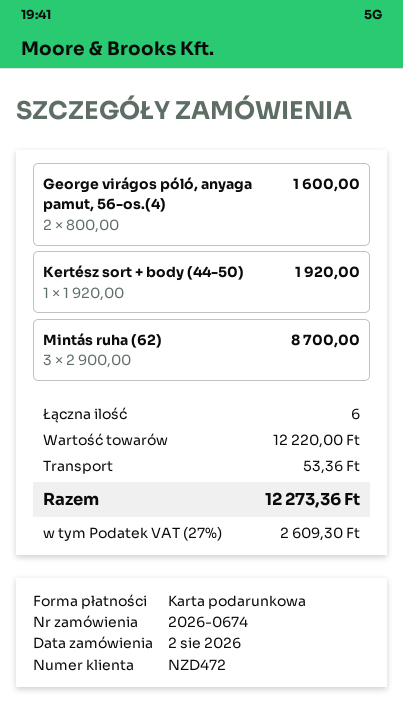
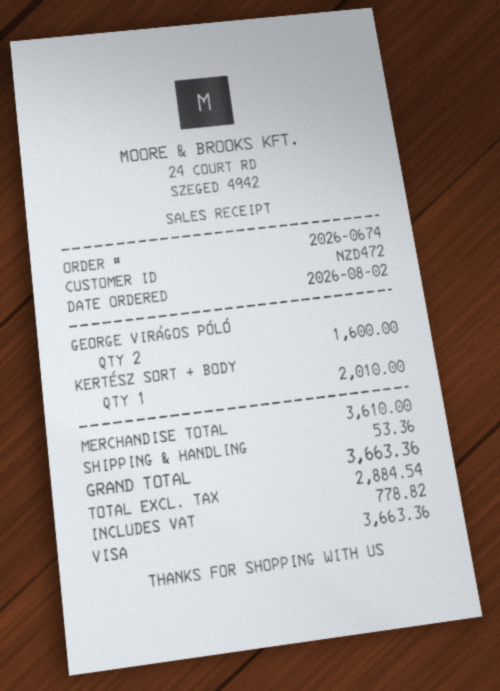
payment method: gift card -> Visa
Kertész sort + body (44-50): 1 for 1920.00 -> 1 for 2010.00
Mintás ruha (62): 3 for 8700.00 -> none
subtotal: 12220.00 -> 3610.00
tax: 2609.30 -> 778.82
total: 12273.36 -> 3663.36

